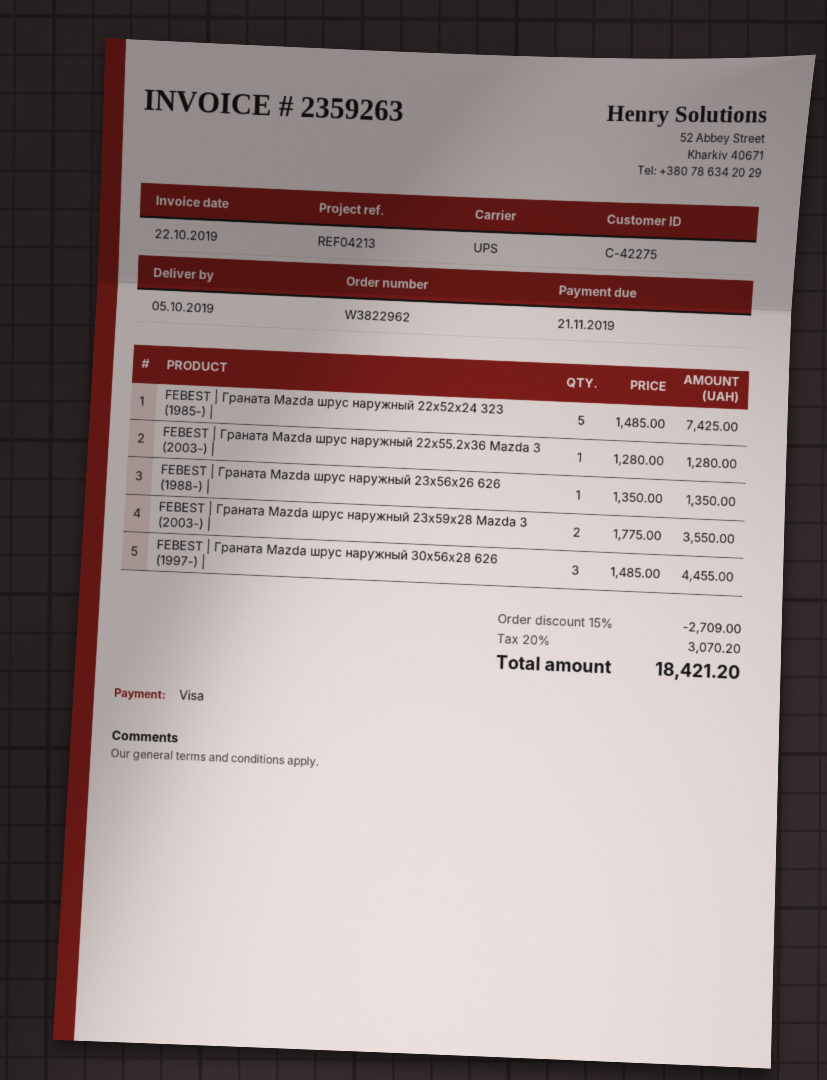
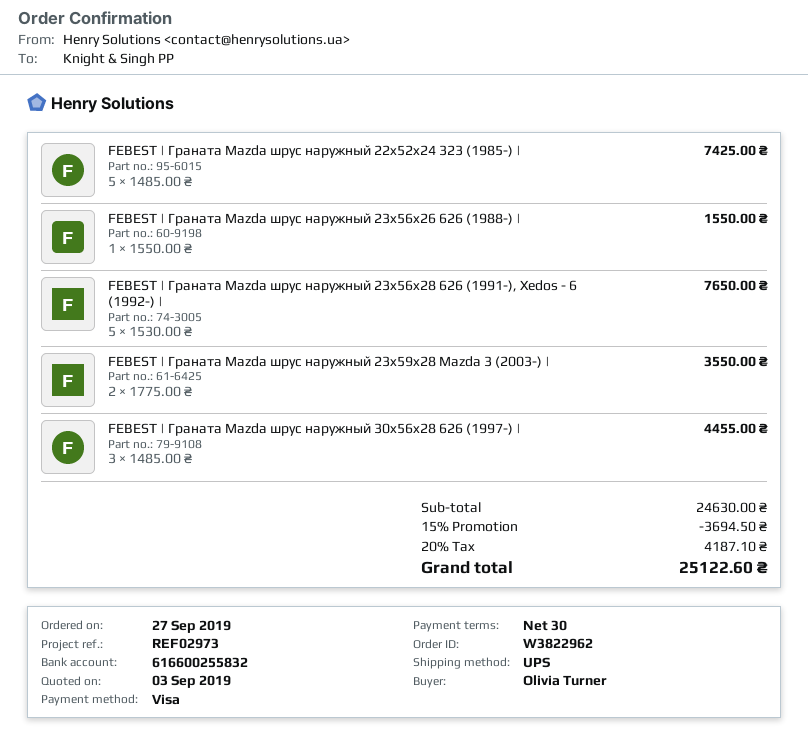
reference: REF04213 -> REF02973
FEBEST | Граната Mazda шрус наружный 22x55.2x36 Mazda 3 (2003-) |: 1 x 1280.00 = 1280.00 -> none
FEBEST | Граната Mazda шрус наружный 23x56x26 626 (1988-) |: 1 x 1350.00 = 1350.00 -> 1 x 1550.00 = 1550.00
FEBEST | Граната Mazda шрус наружный 23x56x28 626 (1991-), Xedos - 6 (1992-) |: none -> 5 x 1530.00 = 7650.00
discount: 15% = 2709.00 -> 15% = 3694.50
tax: 20% = 3070.20 -> 20% = 4187.10
total: 18421.20 -> 25122.60

